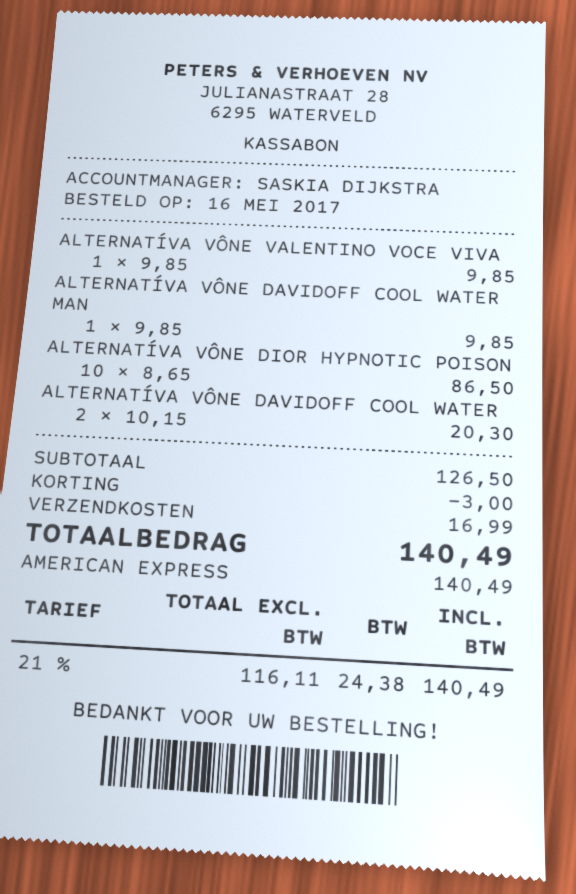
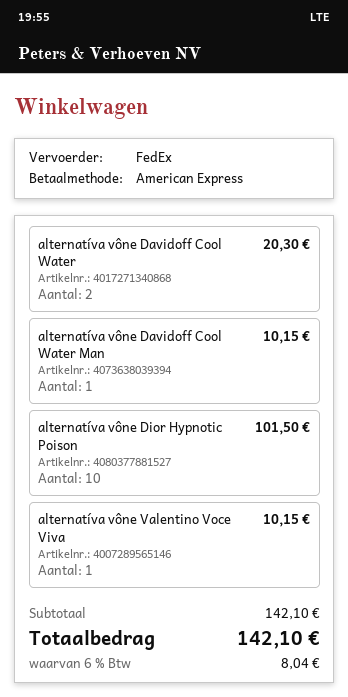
ALTERNATÍVA VÔNE VALENTINO VOCE VIVA: 1 for 9.85 -> 1 for 10.15
ALTERNATÍVA VÔNE DAVIDOFF COOL WATER MAN: 1 for 9.85 -> 1 for 10.15
ALTERNATÍVA VÔNE DIOR HYPNOTIC POISON: 10 for 86.50 -> 10 for 101.50
subtotal: 126.50 -> 142.10
discount: 3.00 -> none
shipping: 16.99 -> none
tax: 21% = 24.38 -> 6% = 8.04
total: 140.49 -> 142.10

